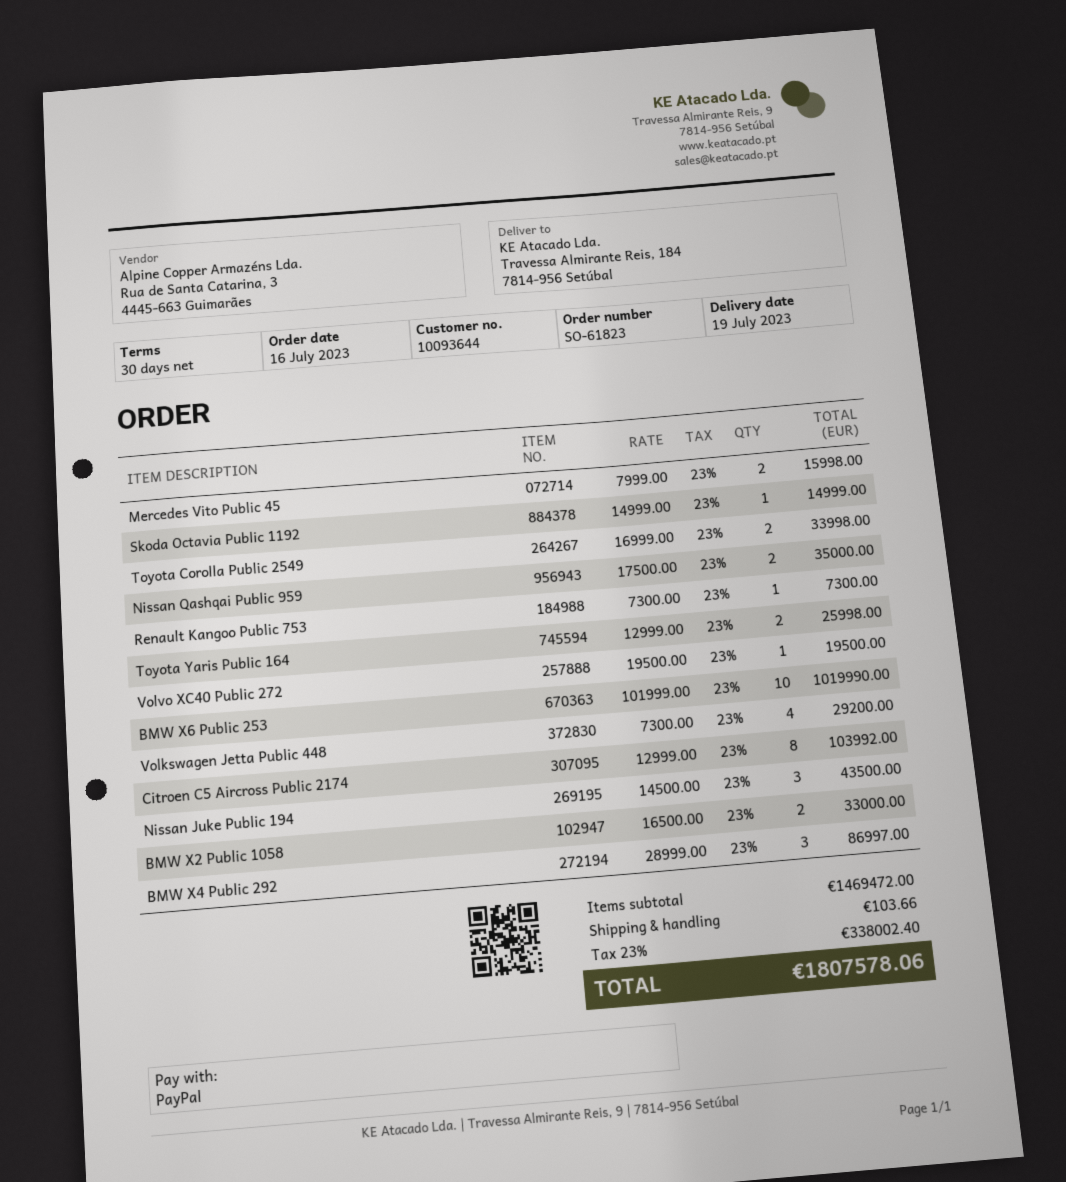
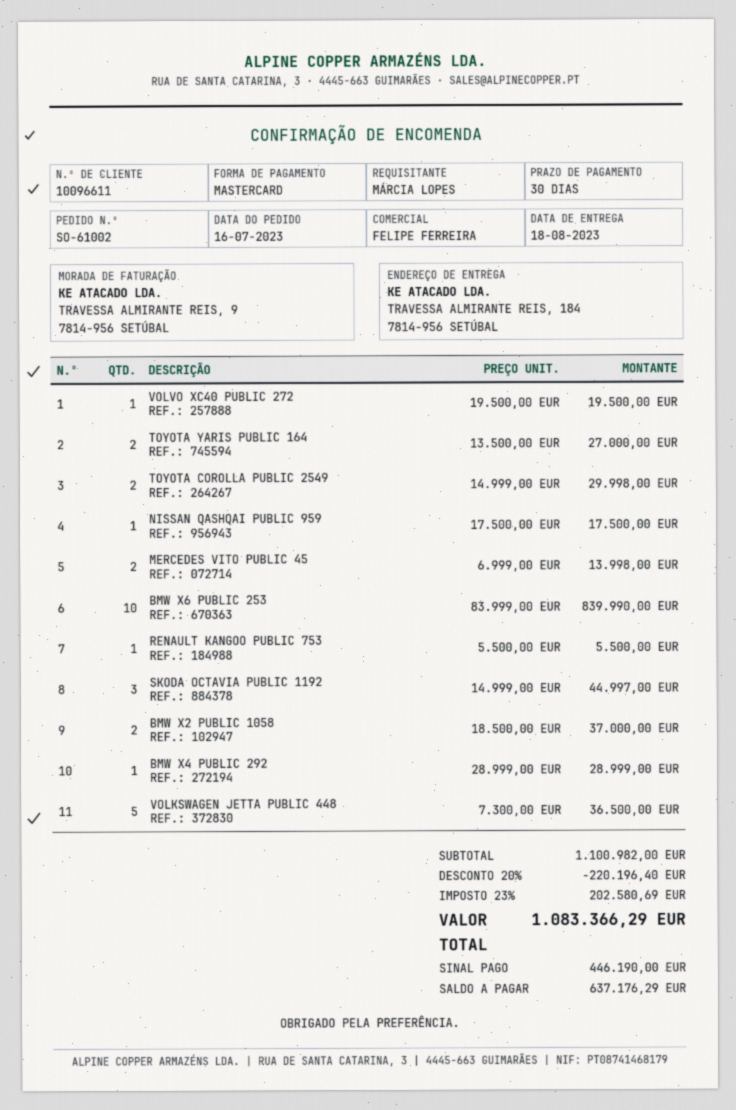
order number: SO-61823 -> SO-61002
delivery date: 2023-07-19 -> 2023-08-18
customer number: 10093644 -> 10096611
payment method: PayPal -> Mastercard
Mercedes Vito Public 45: 2 x 7999.00 = 15998.00 -> 2 x 6999.00 = 13998.00
Skoda Octavia Public 1192: 1 x 14999.00 = 14999.00 -> 3 x 14999.00 = 44997.00
Toyota Corolla Public 2549: 2 x 16999.00 = 33998.00 -> 2 x 14999.00 = 29998.00
Nissan Qashqai Public 959: 2 x 17500.00 = 35000.00 -> 1 x 17500.00 = 17500.00
Renault Kangoo Public 753: 1 x 7300.00 = 7300.00 -> 1 x 5500.00 = 5500.00
Toyota Yaris Public 164: 2 x 12999.00 = 25998.00 -> 2 x 13500.00 = 27000.00
BMW X6 Public 253: 10 x 101999.00 = 1019990.00 -> 10 x 83999.00 = 839990.00
Volkswagen Jetta Public 448: 4 x 7300.00 = 29200.00 -> 5 x 7300.00 = 36500.00
Citroen C5 Aircross Public 2174: 8 x 12999.00 = 103992.00 -> none
Nissan Juke Public 194: 3 x 14500.00 = 43500.00 -> none
BMW X2 Public 1058: 2 x 16500.00 = 33000.00 -> 2 x 18500.00 = 37000.00
BMW X4 Public 292: 3 x 28999.00 = 86997.00 -> 1 x 28999.00 = 28999.00
subtotal: 1469472.00 -> 1100982.00
discount: none -> 20% = 220196.40
shipping: 103.66 -> none
tax: 23% = 338002.40 -> 23% = 202580.69
total: 1807578.06 -> 1083366.29

